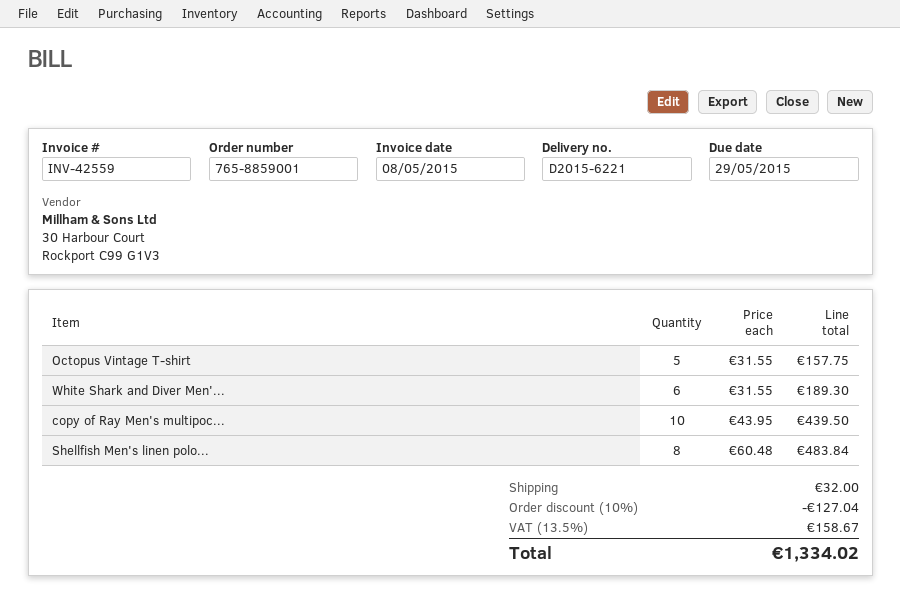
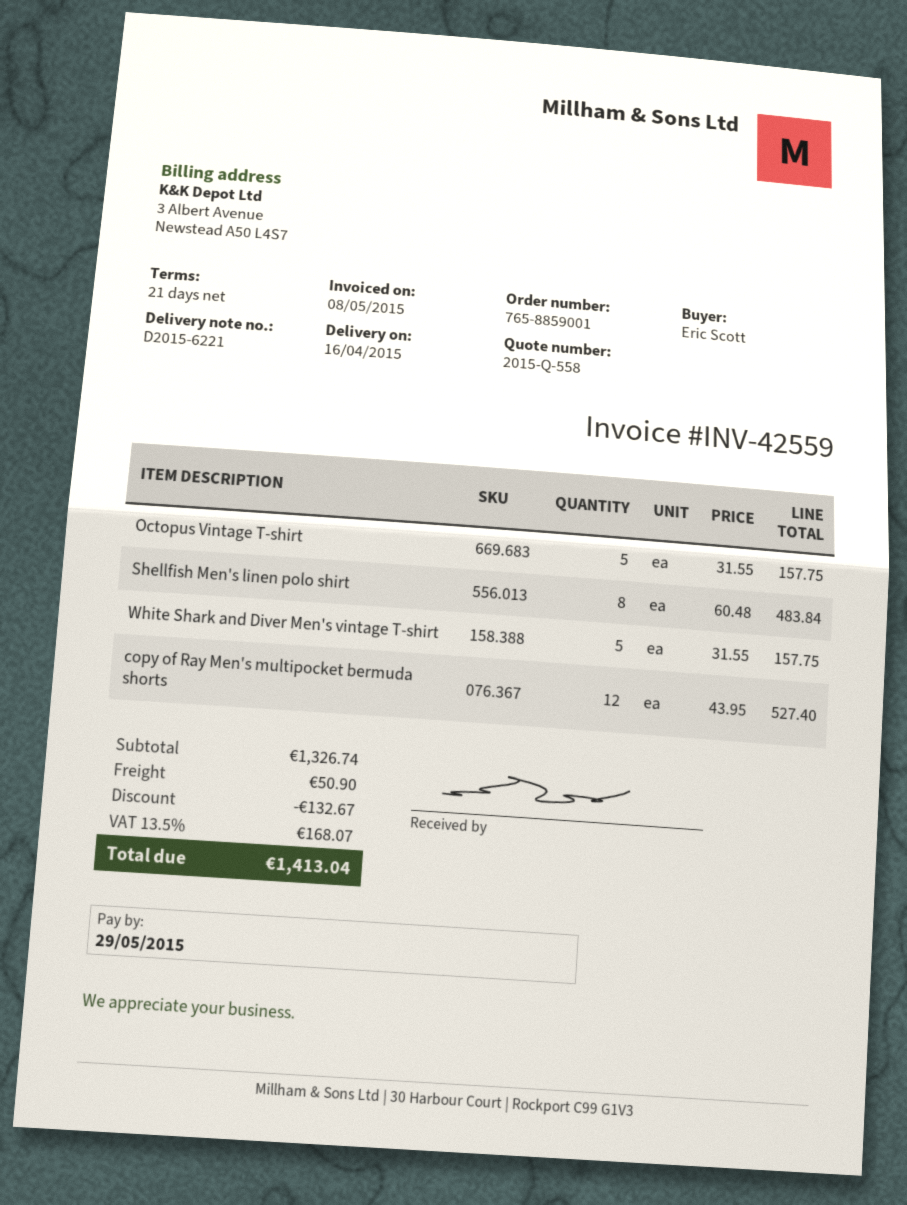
White Shark and Diver Men'...: 6 x 31.55 = 189.30 -> 5 x 31.55 = 157.75
copy of Ray Men's multipoc...: 10 x 43.95 = 439.50 -> 12 x 43.95 = 527.40
discount: 127.04 -> 132.67
shipping: 32.00 -> 50.90
tax: 13.5% = 158.67 -> 13.5% = 168.07
total: 1334.02 -> 1413.04

